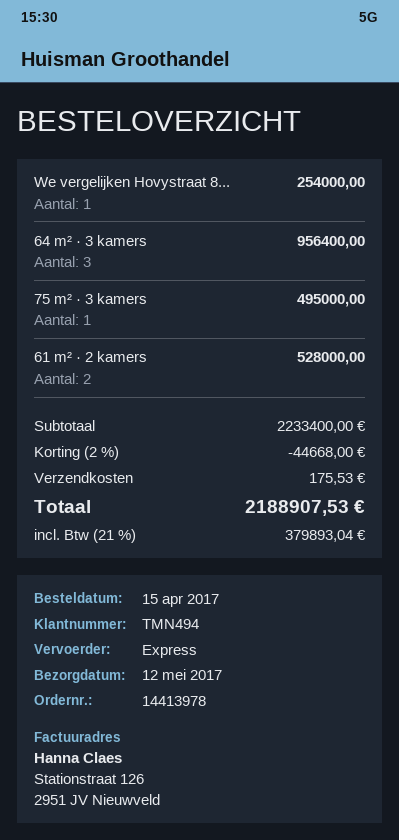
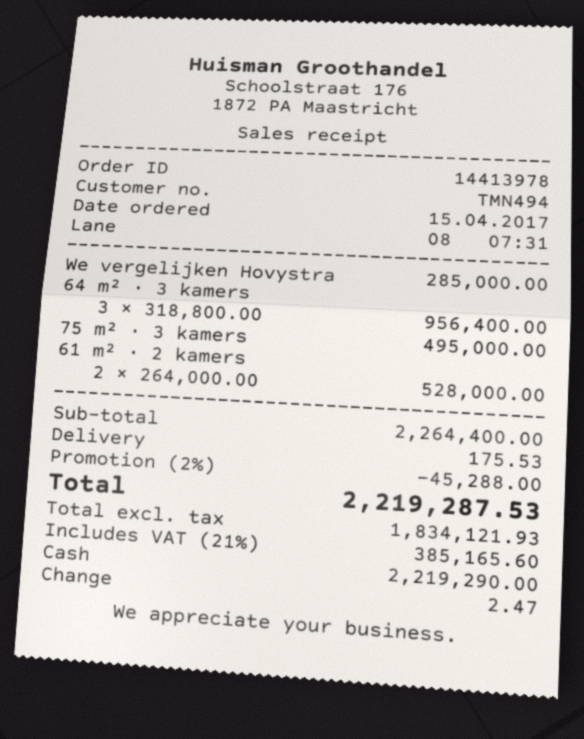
We vergelijken Hovystraat 8...: 1 for 254000.00 -> 1 for 285000.00
subtotal: 2233400.00 -> 2264400.00
discount: 2% = 44668.00 -> 2% = 45288.00
tax: 21% = 379893.04 -> 21% = 385165.60
total: 2188907.53 -> 2219287.53

